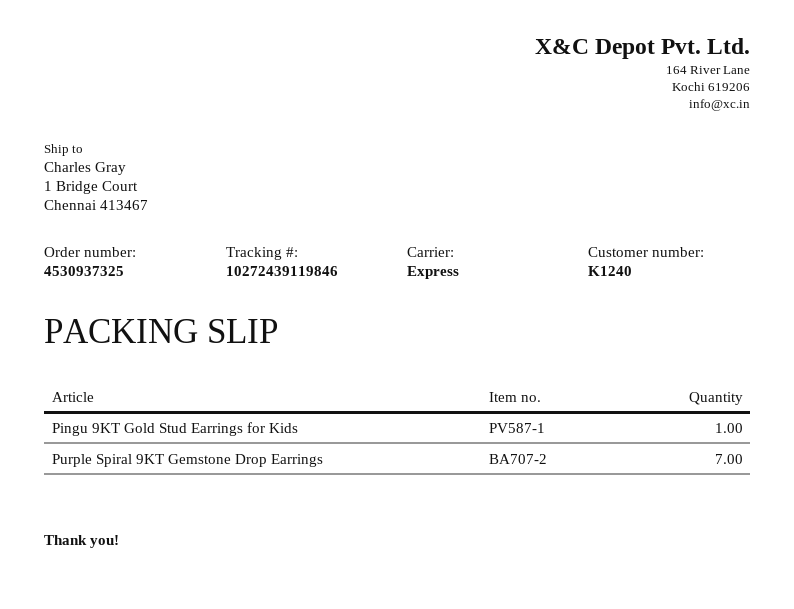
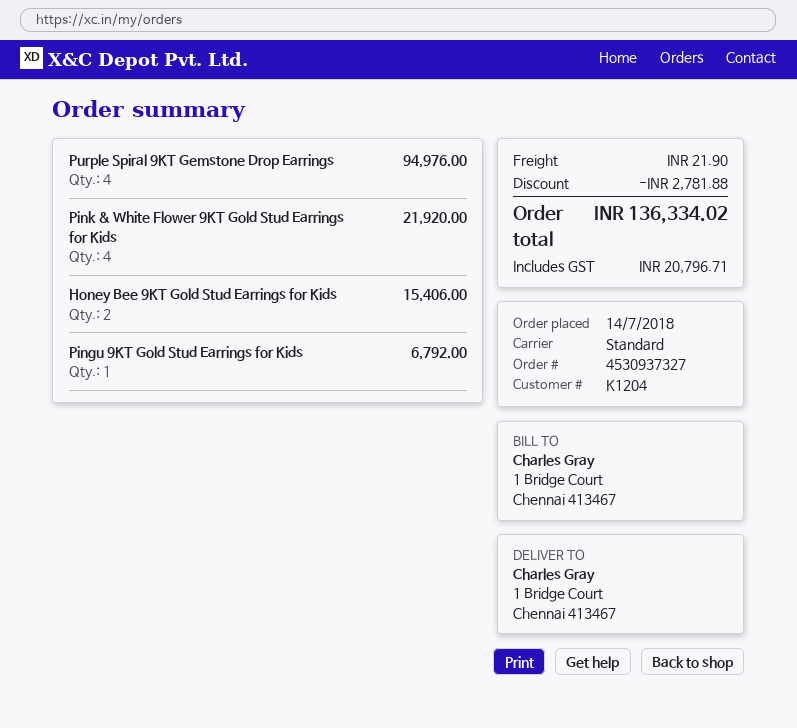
order number: 4530937325 -> 4530937327
customer number: K1240 -> K1204
shipping method: express -> standard
Purple Spiral 9KT Gemstone Drop Earrings: 7 -> 4
Pink & White Flower 9KT Gold Stud Earrings for Kids: none -> 4
Honey Bee 9KT Gold Stud Earrings for Kids: none -> 2

